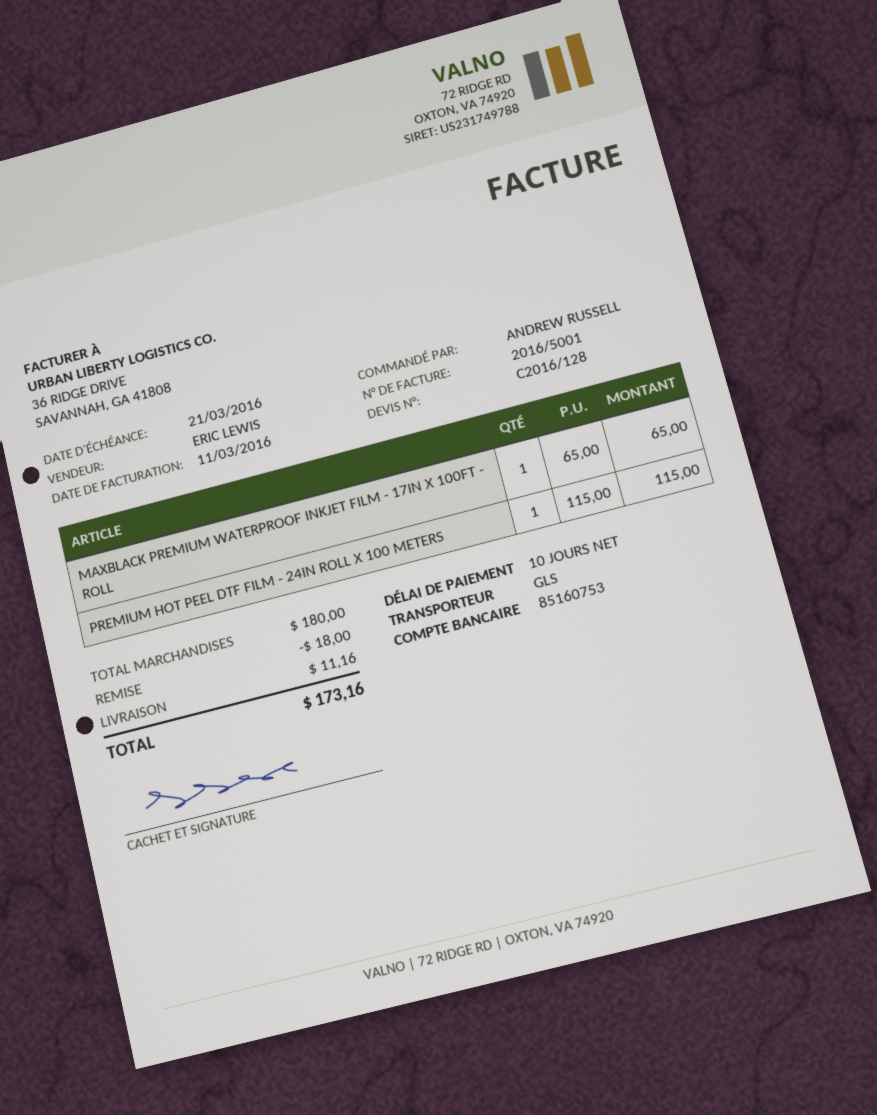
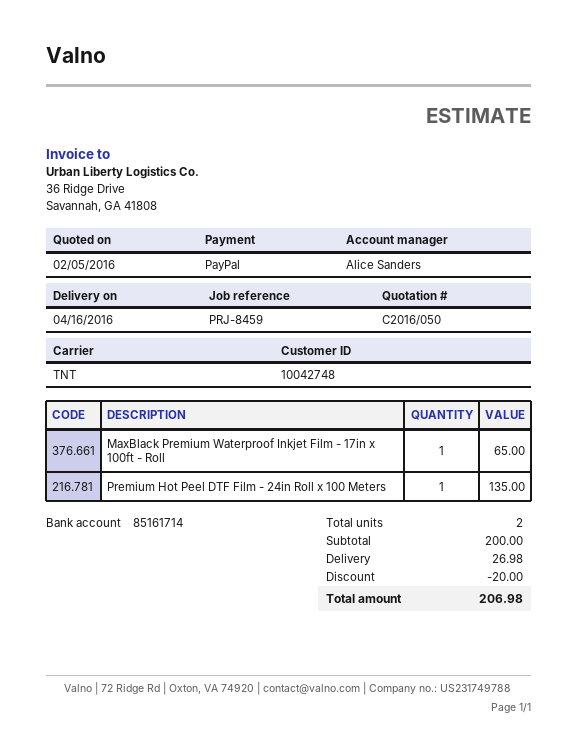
quote number: C2016/128 -> C2016/050
sales rep: ERIC LEWIS -> Alice Sanders
bank account: 85160753 -> 85161714
shipping method: GLS -> TNT
PREMIUM HOT PEEL DTF FILM - 24IN ROLL X 100 METERS: 1 for 115.00 -> 1 for 135.00
subtotal: 180.00 -> 200.00
discount: 18.00 -> 20.00
shipping: 11.16 -> 26.98
total: 173.16 -> 206.98

